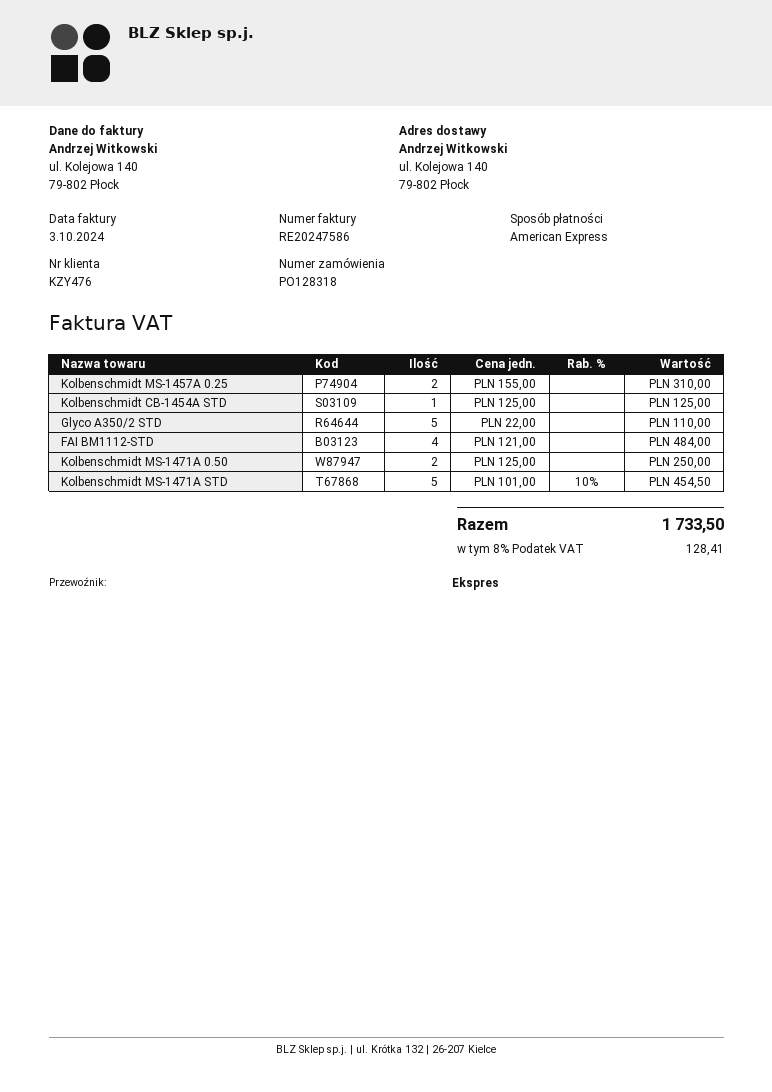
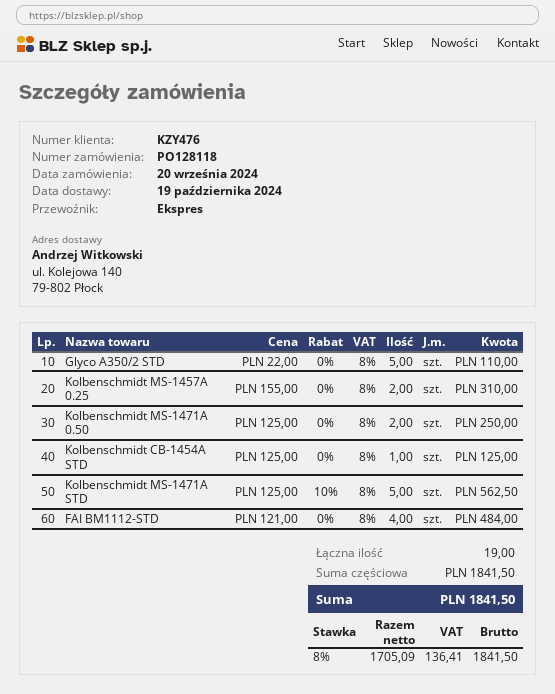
order number: PO128318 -> PO128118
Kolbenschmidt MS-1471A STD: 5 x 101.00 - 10% = 454.50 -> 5 x 125.00 - 10% = 562.50
tax: 8% = 128.41 -> 8% = 136.41
total: 1733.50 -> 1841.50

